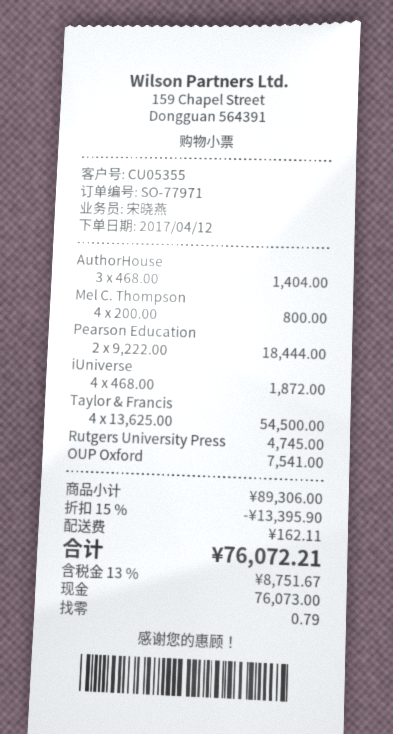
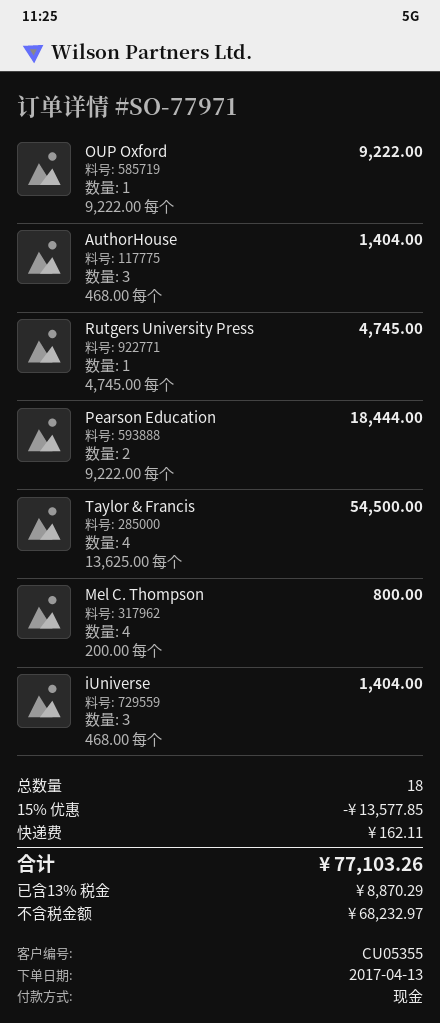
order date: 2017-04-12 -> 2017-04-13
iUniverse: 4 x 468.00 = 1872.00 -> 3 x 468.00 = 1404.00
OUP Oxford: 1 x 7541.00 = 7541.00 -> 1 x 9222.00 = 9222.00
discount: 15% = 13395.90 -> 15% = 13577.85
tax: 13% = 8751.67 -> 13% = 8870.29
total: 76072.21 -> 77103.26

